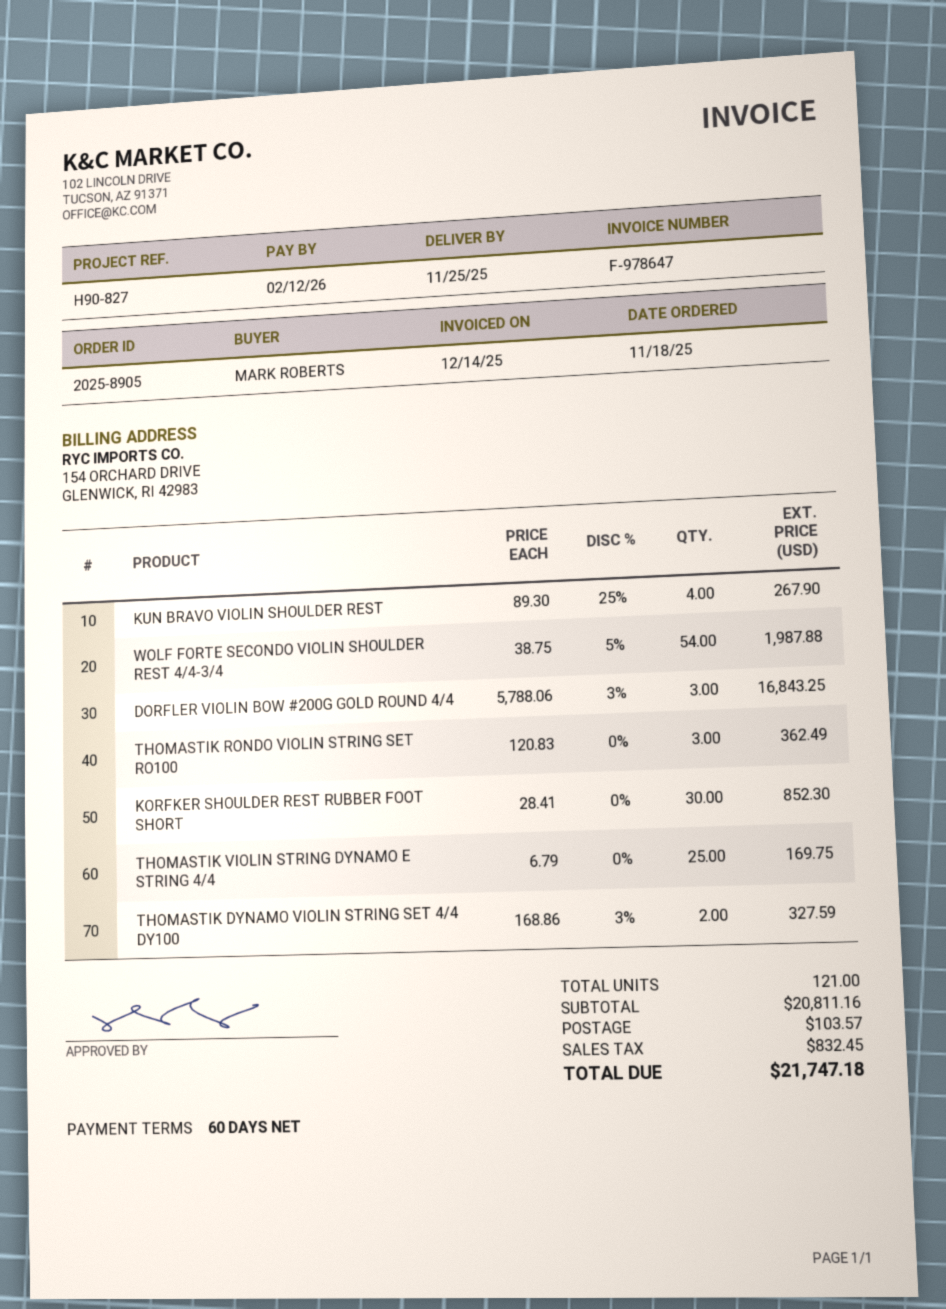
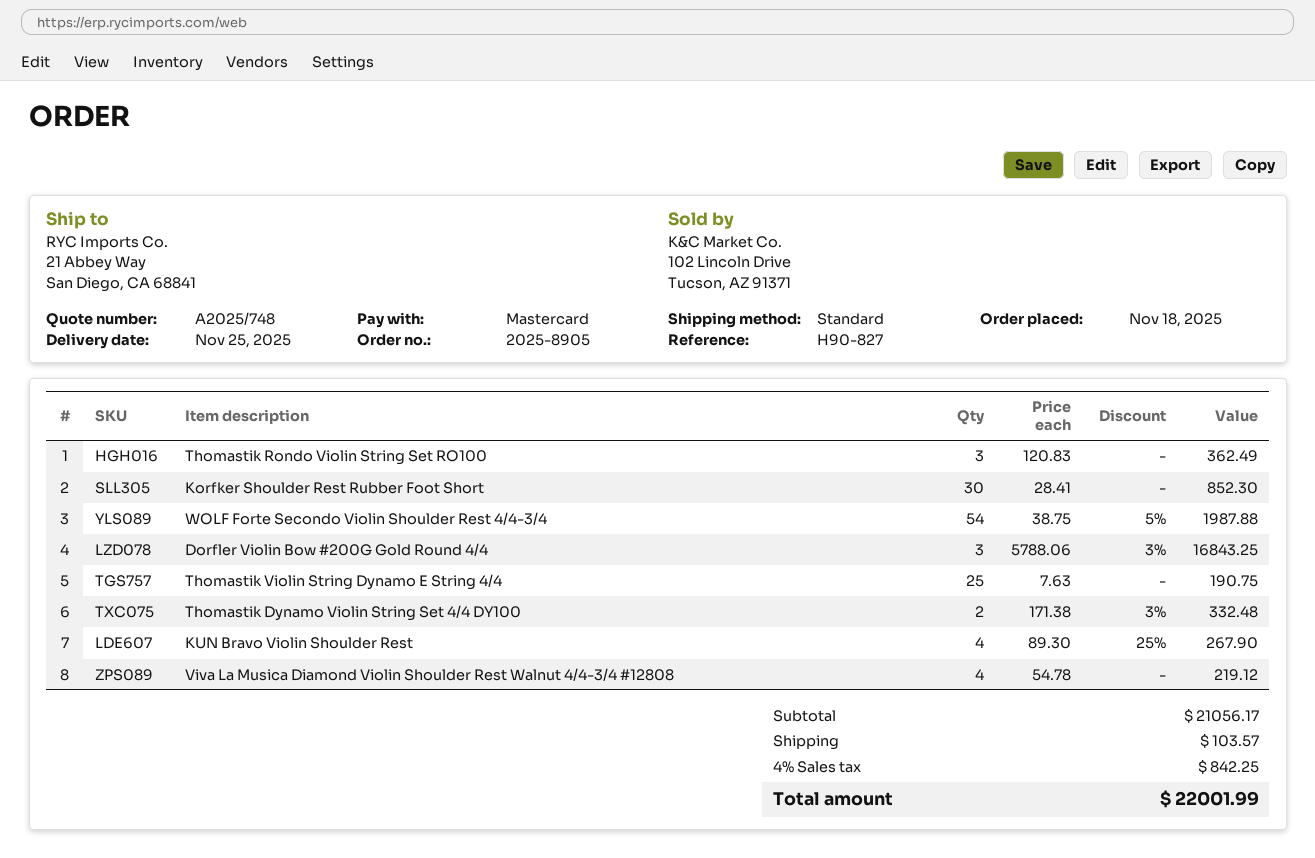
THOMASTIK VIOLIN STRING DYNAMO E STRING 4/4: 25 x 6.79 = 169.75 -> 25 x 7.63 = 190.75
THOMASTIK DYNAMO VIOLIN STRING SET 4/4 DY100: 2 x 168.86 - 3% = 327.59 -> 2 x 171.38 - 3% = 332.48
Viva La Musica Diamond Violin Shoulder Rest Walnut 4/4-3/4 #12808: none -> 4 x 54.78 = 219.12
subtotal: 20811.16 -> 21056.17
tax: 832.45 -> 842.25
total: 21747.18 -> 22001.99

